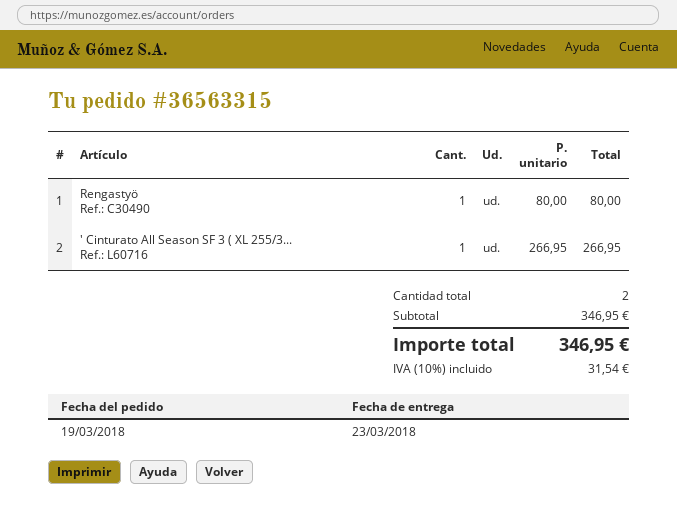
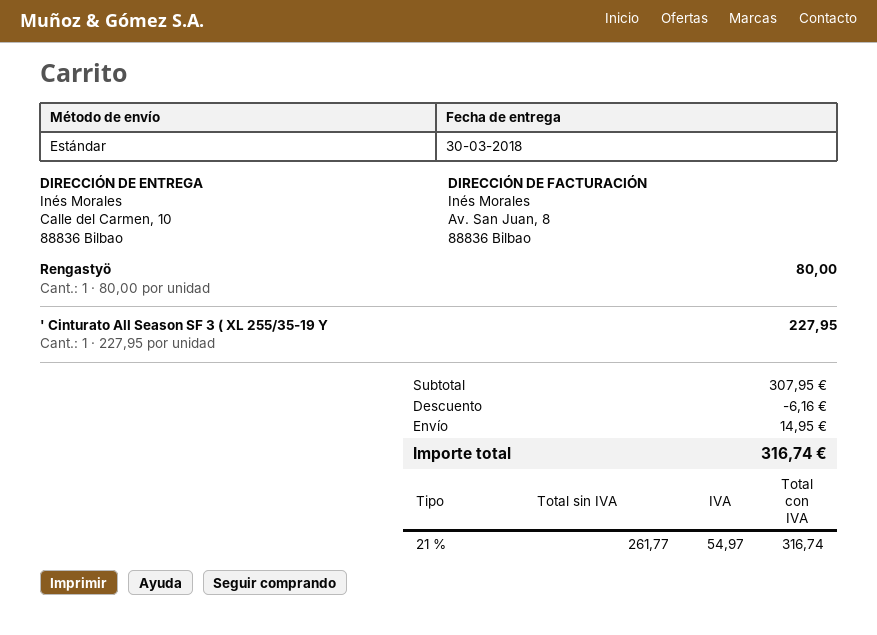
delivery date: 2018-03-23 -> 2018-03-30
' Cinturato All Season SF 3 ( XL 255/3...: 1 x 266.95 = 266.95 -> 1 x 227.95 = 227.95
subtotal: 346.95 -> 307.95
discount: none -> 6.16
shipping: none -> 14.95
tax: 10% = 31.54 -> 21% = 54.97
total: 346.95 -> 316.74

